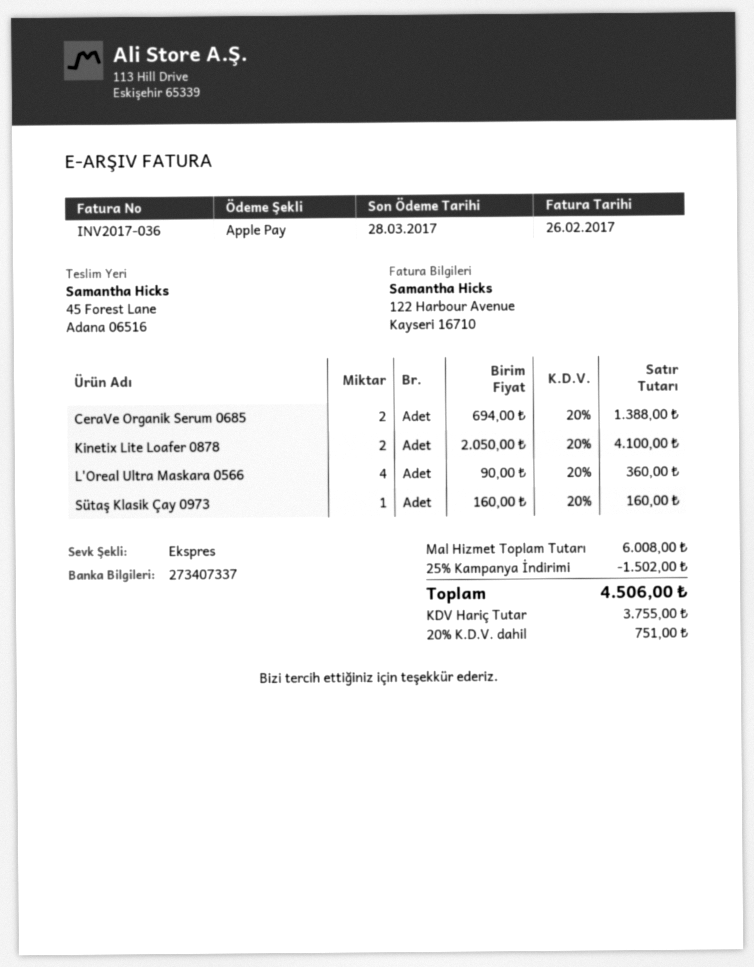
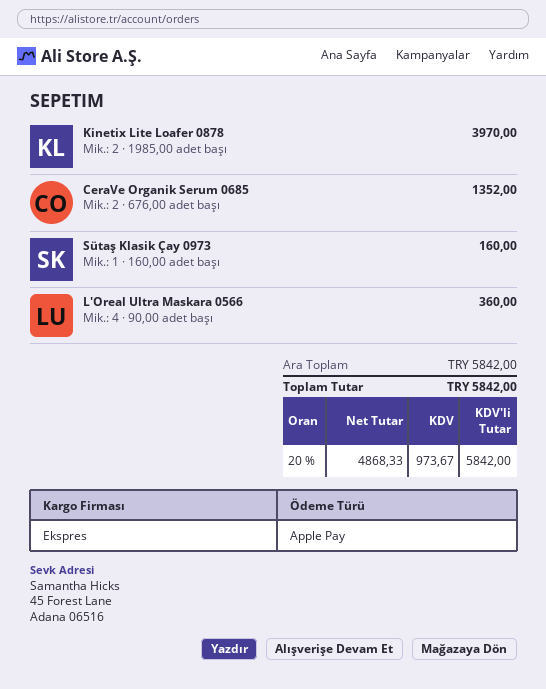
CeraVe Organik Serum 0685: 2 x 694.00 = 1388.00 -> 2 x 676.00 = 1352.00
Kinetix Lite Loafer 0878: 2 x 2050.00 = 4100.00 -> 2 x 1985.00 = 3970.00
subtotal: 6008.00 -> 5842.00
discount: 25% = 1502.00 -> none
net: 3755.00 -> 4868.33
tax: 20% = 751.00 -> 20% = 973.67
total: 4506.00 -> 5842.00

